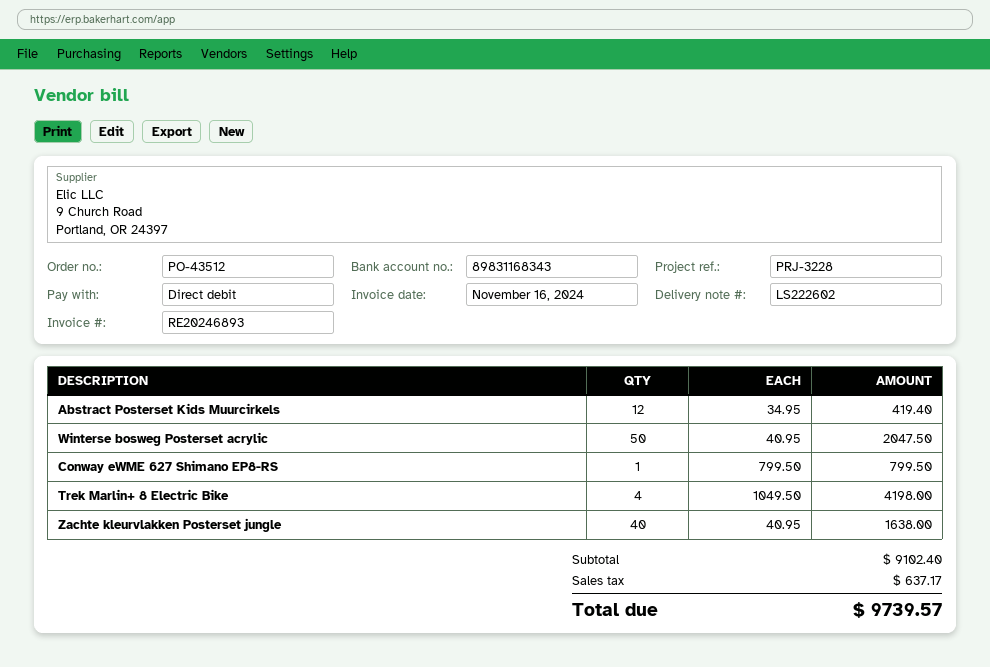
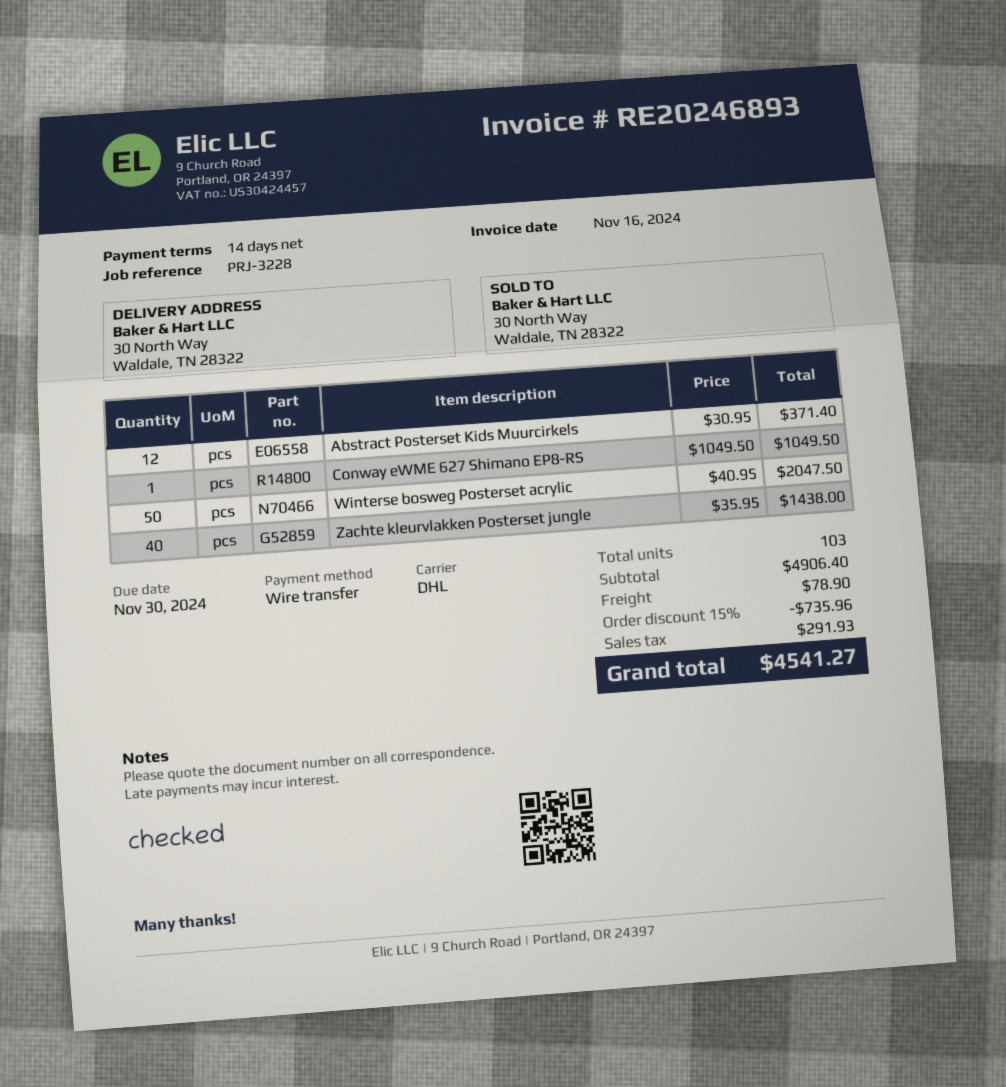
payment method: direct debit -> bank transfer
Abstract Posterset Kids Muurcirkels: 12 x 34.95 = 419.40 -> 12 x 30.95 = 371.40
Conway eWME 627 Shimano EP8-RS: 1 x 799.50 = 799.50 -> 1 x 1049.50 = 1049.50
Trek Marlin+ 8 Electric Bike: 4 x 1049.50 = 4198.00 -> none
Zachte kleurvlakken Posterset jungle: 40 x 40.95 = 1638.00 -> 40 x 35.95 = 1438.00
subtotal: 9102.40 -> 4906.40
discount: none -> 15% = 735.96
shipping: none -> 78.90
tax: 637.17 -> 291.93
total: 9739.57 -> 4541.27

